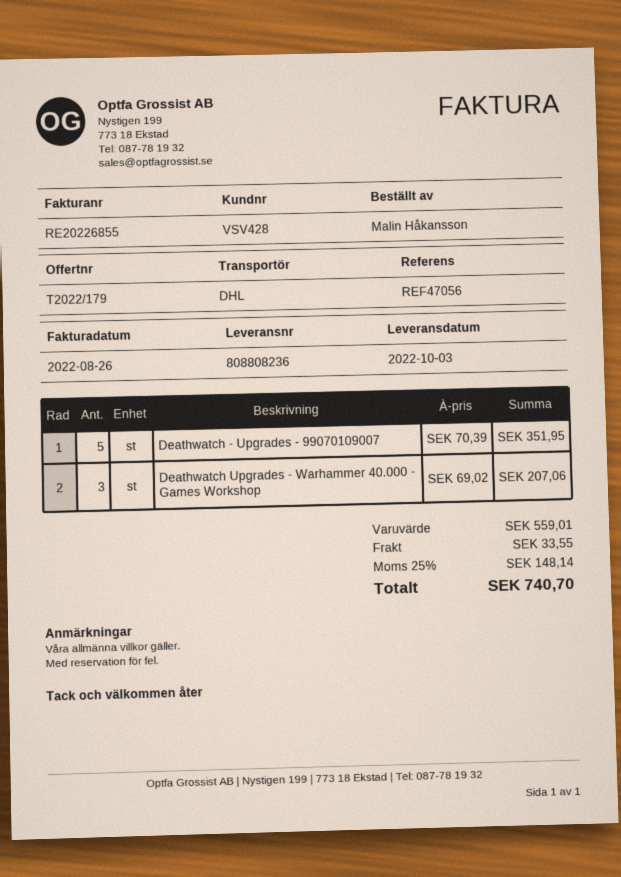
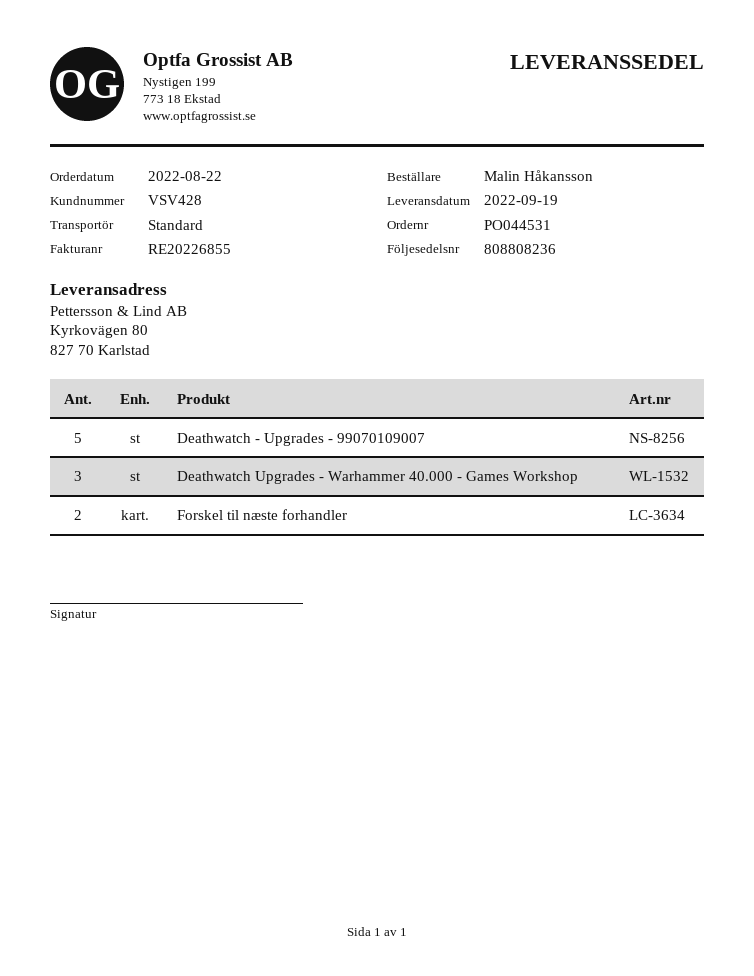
delivery date: 2022-10-03 -> 2022-09-19
shipping method: DHL -> standard
Forskel til næste forhandler: none -> 2

